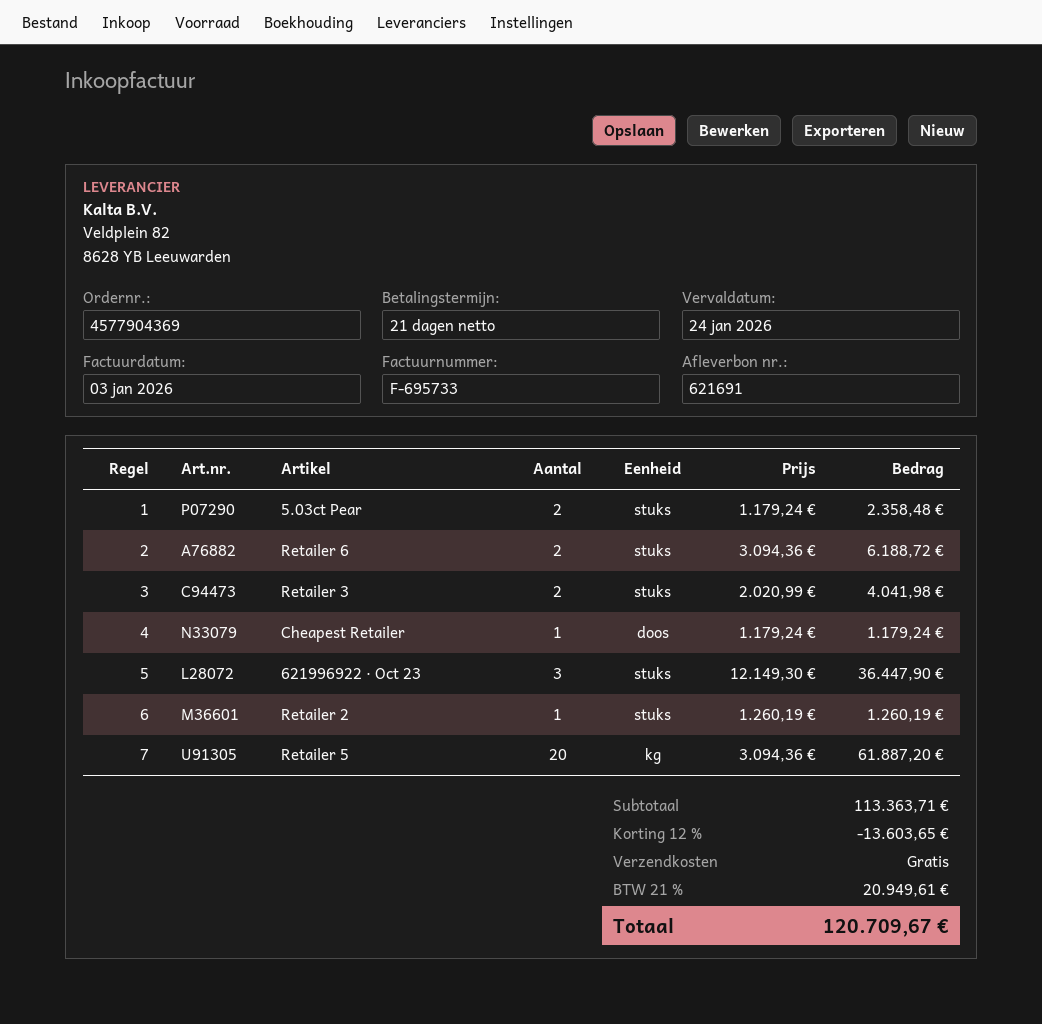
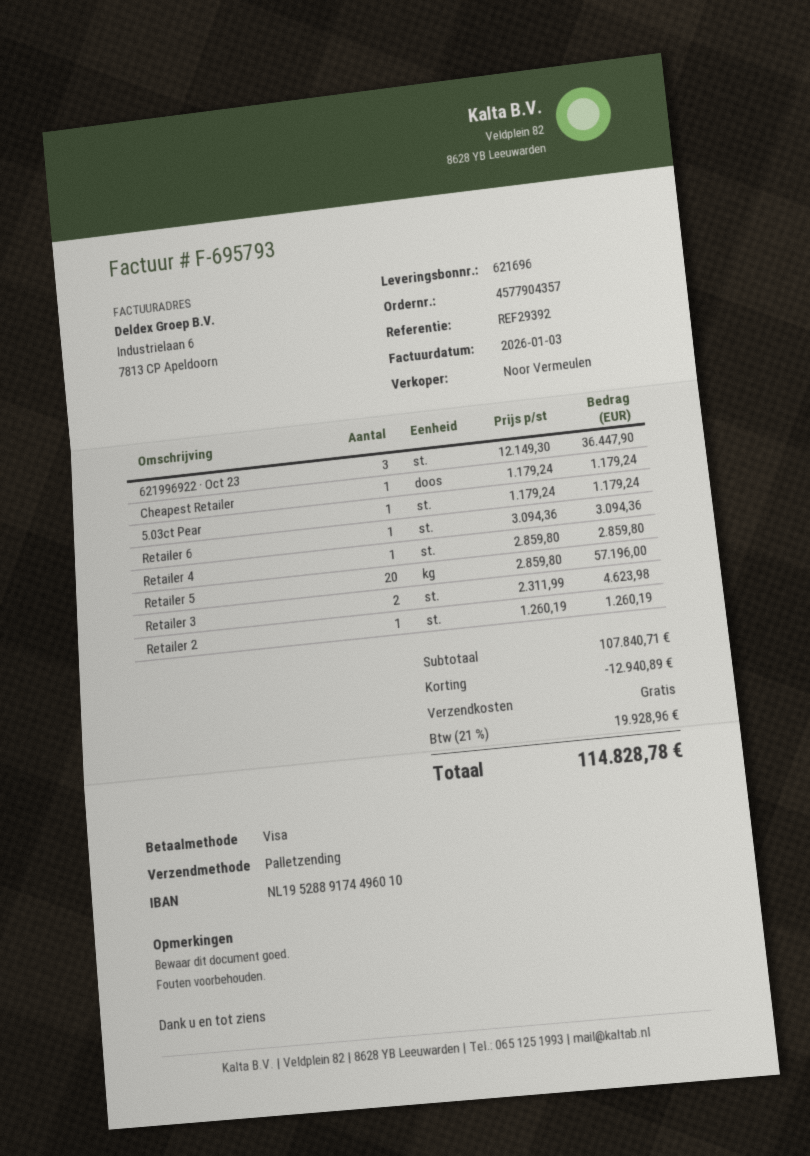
order number: 4577904369 -> 4577904357
delivery note number: 621691 -> 621696
invoice number: F-695733 -> F-695793
5.03ct Pear: 2 x 1179.24 = 2358.48 -> 1 x 1179.24 = 1179.24
Retailer 6: 2 x 3094.36 = 6188.72 -> 1 x 3094.36 = 3094.36
Retailer 3: 2 x 2020.99 = 4041.98 -> 2 x 2311.99 = 4623.98
Retailer 5: 20 x 3094.36 = 61887.20 -> 20 x 2859.80 = 57196.00
Retailer 4: none -> 1 x 2859.80 = 2859.80
subtotal: 113363.71 -> 107840.71
discount: 13603.65 -> 12940.89
tax: 21% = 20949.61 -> 21% = 19928.96
total: 120709.67 -> 114828.78

